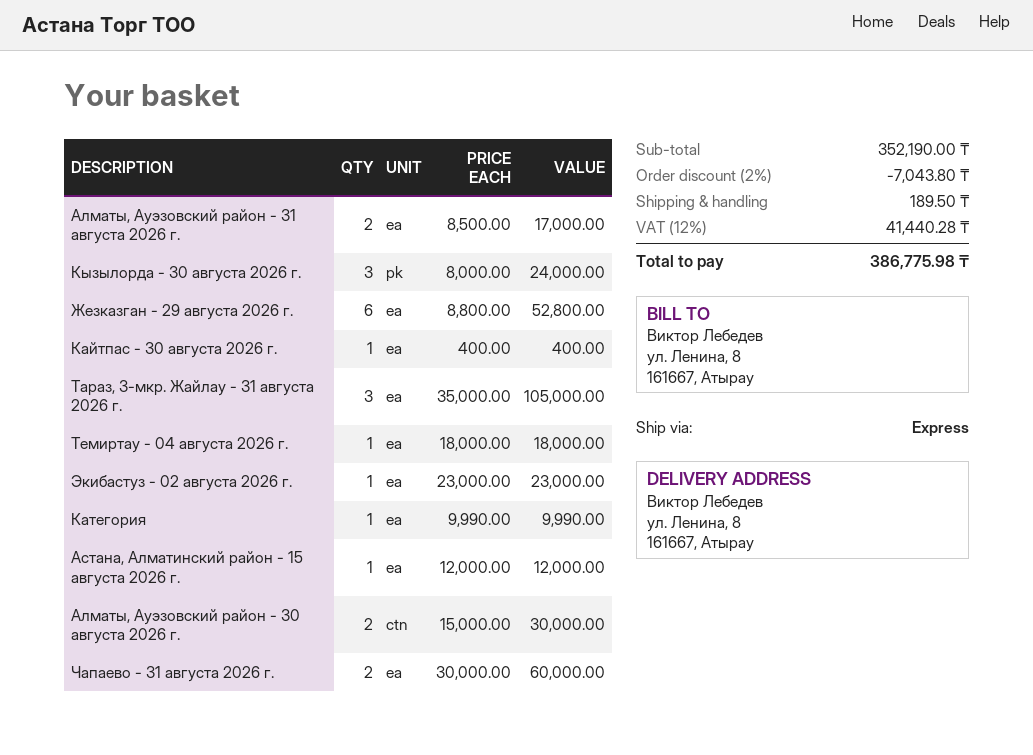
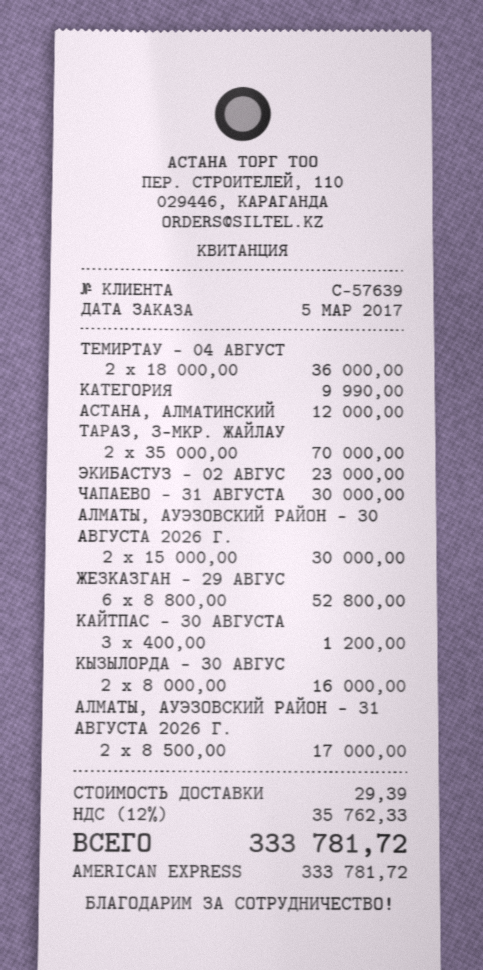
Кызылорда - 30 августа 2026 г.: 3 x 8000.00 = 24000.00 -> 2 x 8000.00 = 16000.00
Кайтпас - 30 августа 2026 г.: 1 x 400.00 = 400.00 -> 3 x 400.00 = 1200.00
Тараз, 3-мкр. Жайлау - 31 августа 2026 г.: 3 x 35000.00 = 105000.00 -> 2 x 35000.00 = 70000.00
Темиртау - 04 августа 2026 г.: 1 x 18000.00 = 18000.00 -> 2 x 18000.00 = 36000.00
Чапаево - 31 августа 2026 г.: 2 x 30000.00 = 60000.00 -> 1 x 30000.00 = 30000.00
discount: 2% = 7043.80 -> none
shipping: 189.50 -> 29.39
tax: 12% = 41440.28 -> 12% = 35762.33
total: 386775.98 -> 333781.72

